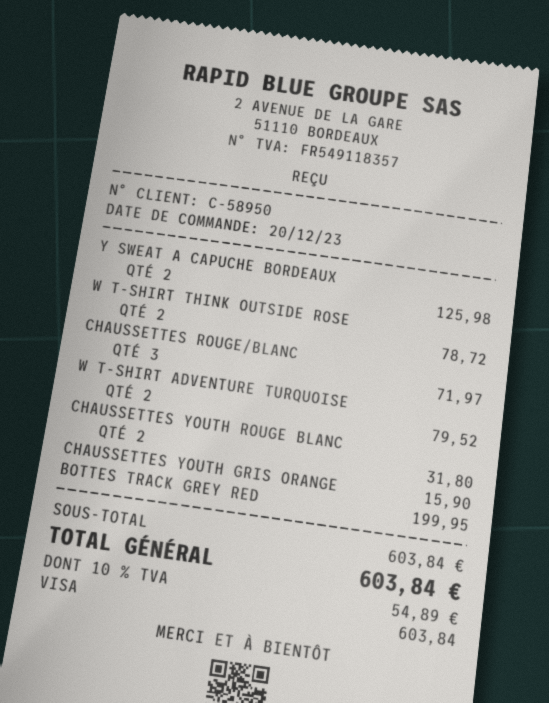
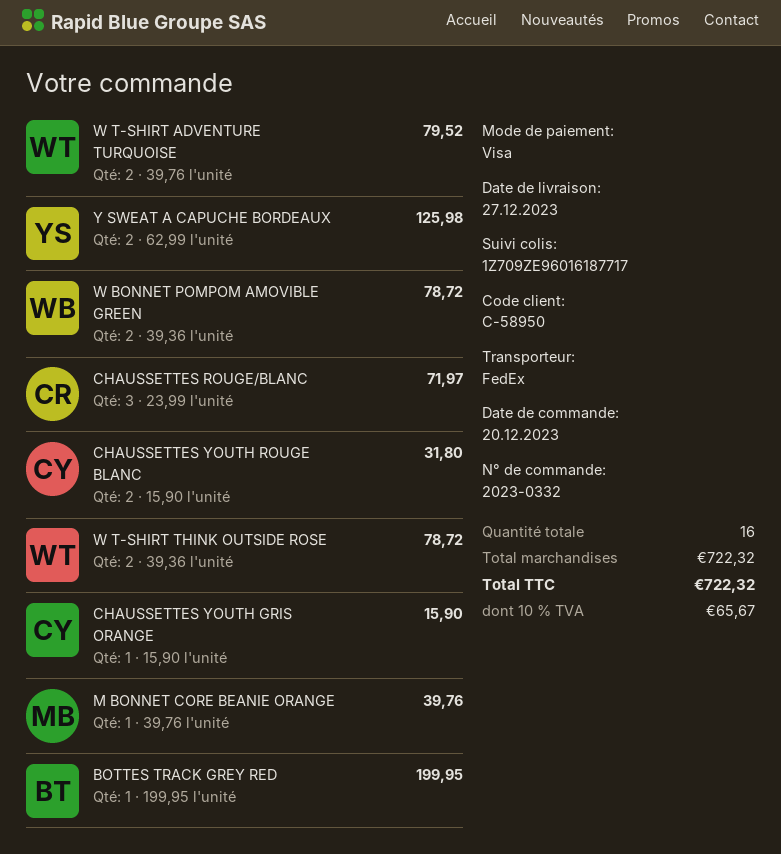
W BONNET POMPOM AMOVIBLE GREEN: none -> 2 for 78.72
M BONNET CORE BEANIE ORANGE: none -> 1 for 39.76
subtotal: 603.84 -> 722.32
tax: 10% = 54.89 -> 10% = 65.67
total: 603.84 -> 722.32

